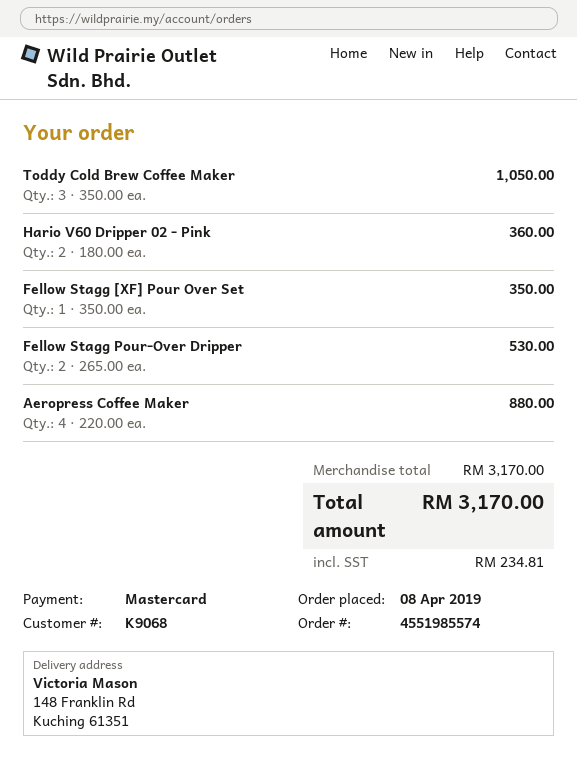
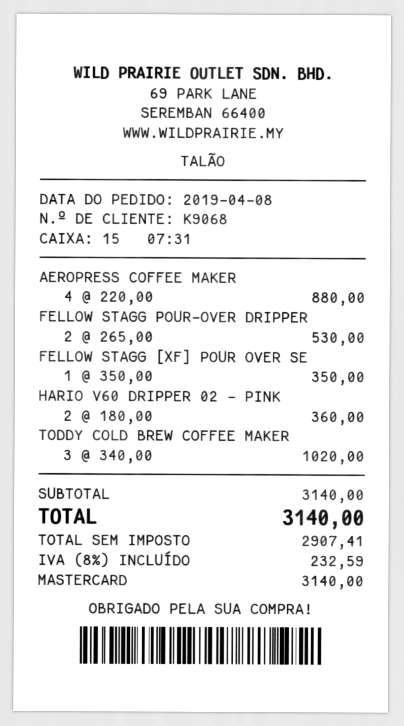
Toddy Cold Brew Coffee Maker: 3 x 350.00 = 1050.00 -> 3 x 340.00 = 1020.00
subtotal: 3170.00 -> 3140.00
tax: 234.81 -> 232.59
total: 3170.00 -> 3140.00

